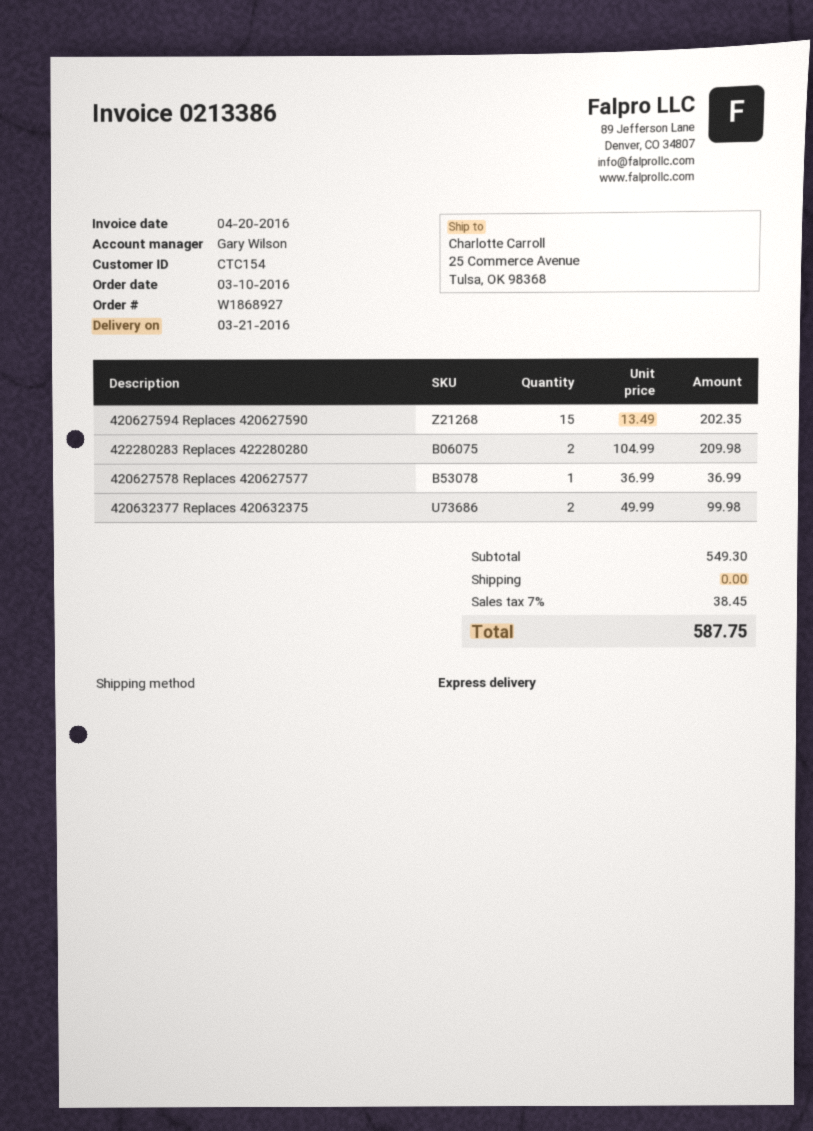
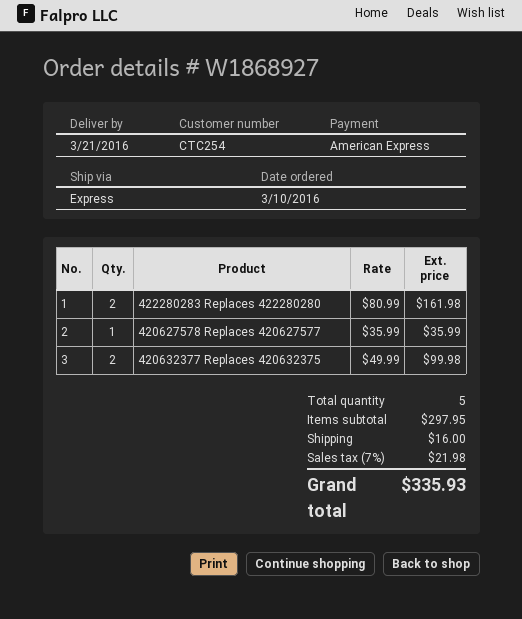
customer number: CTC154 -> CTC254
420627594 Replaces 420627590: 15 x 13.49 = 202.35 -> none
422280283 Replaces 422280280: 2 x 104.99 = 209.98 -> 2 x 80.99 = 161.98
420627578 Replaces 420627577: 1 x 36.99 = 36.99 -> 1 x 35.99 = 35.99
subtotal: 549.30 -> 297.95
shipping: 0.00 -> 16.00
tax: 7% = 38.45 -> 7% = 21.98
total: 587.75 -> 335.93

